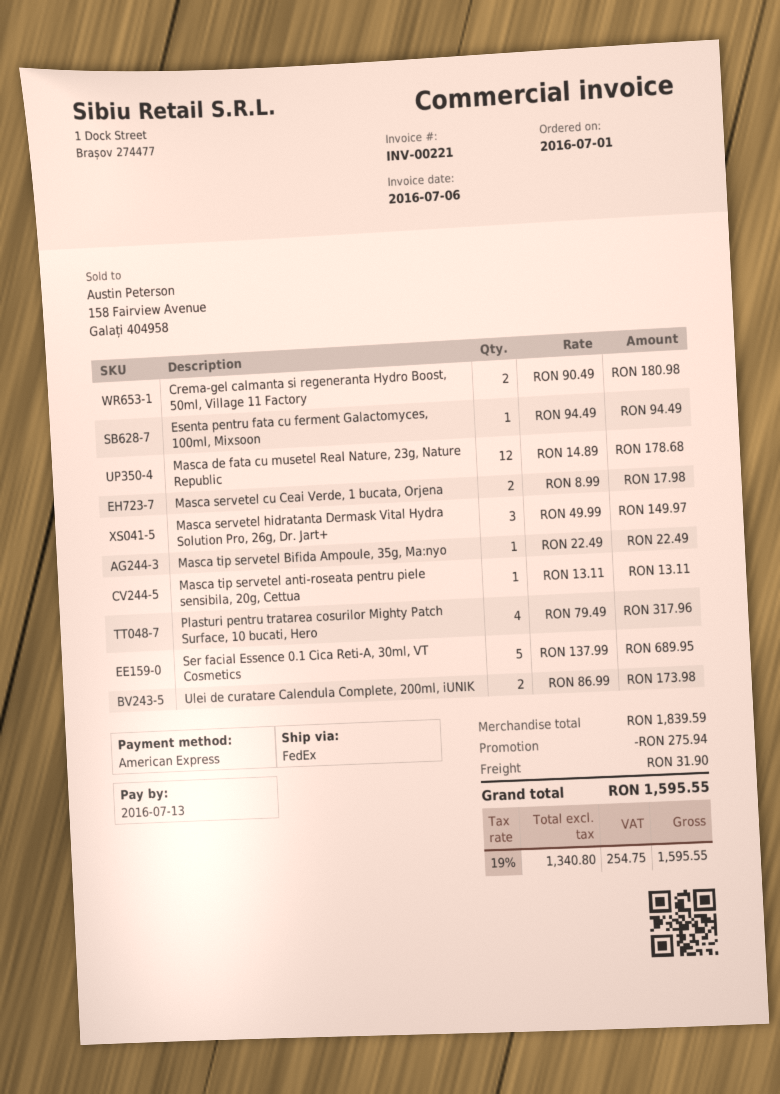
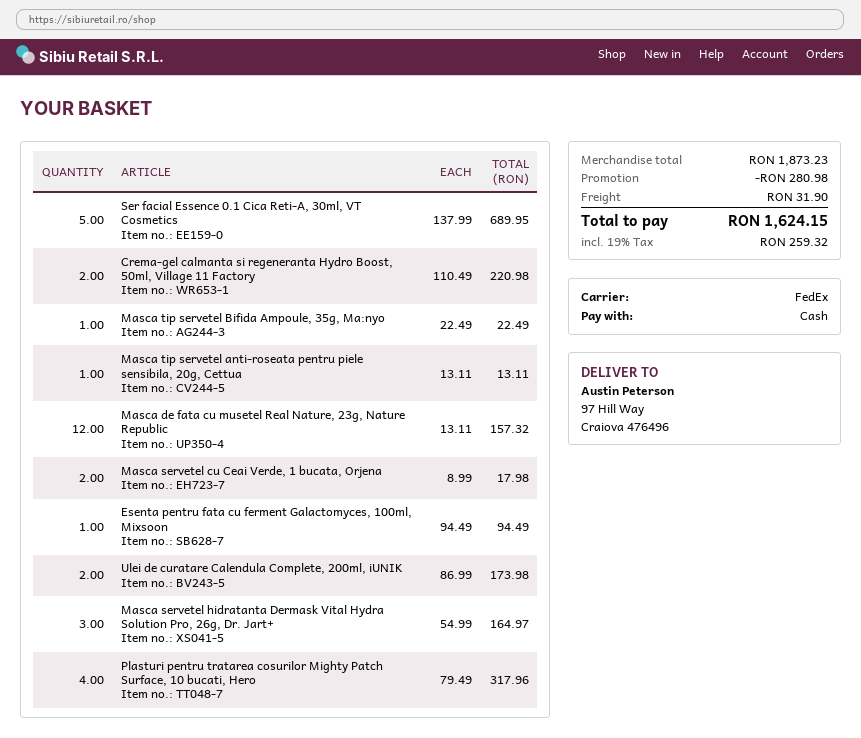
payment method: American Express -> cash
Crema-gel calmanta si regeneranta Hydro Boost, 50ml, Village 11 Factory: 2 x 90.49 = 180.98 -> 2 x 110.49 = 220.98
Masca de fata cu musetel Real Nature, 23g, Nature Republic: 12 x 14.89 = 178.68 -> 12 x 13.11 = 157.32
Masca servetel hidratanta Dermask Vital Hydra Solution Pro, 26g, Dr. Jart+: 3 x 49.99 = 149.97 -> 3 x 54.99 = 164.97
subtotal: 1839.59 -> 1873.23
discount: 275.94 -> 280.98
tax: 19% = 254.75 -> 19% = 259.32
total: 1595.55 -> 1624.15

